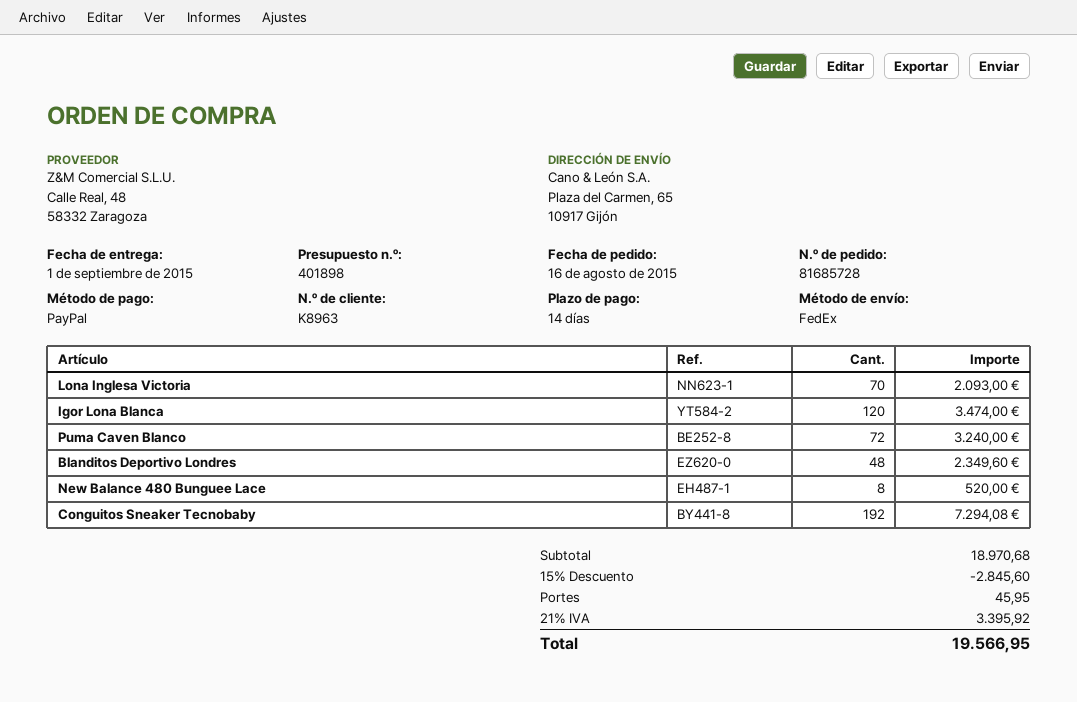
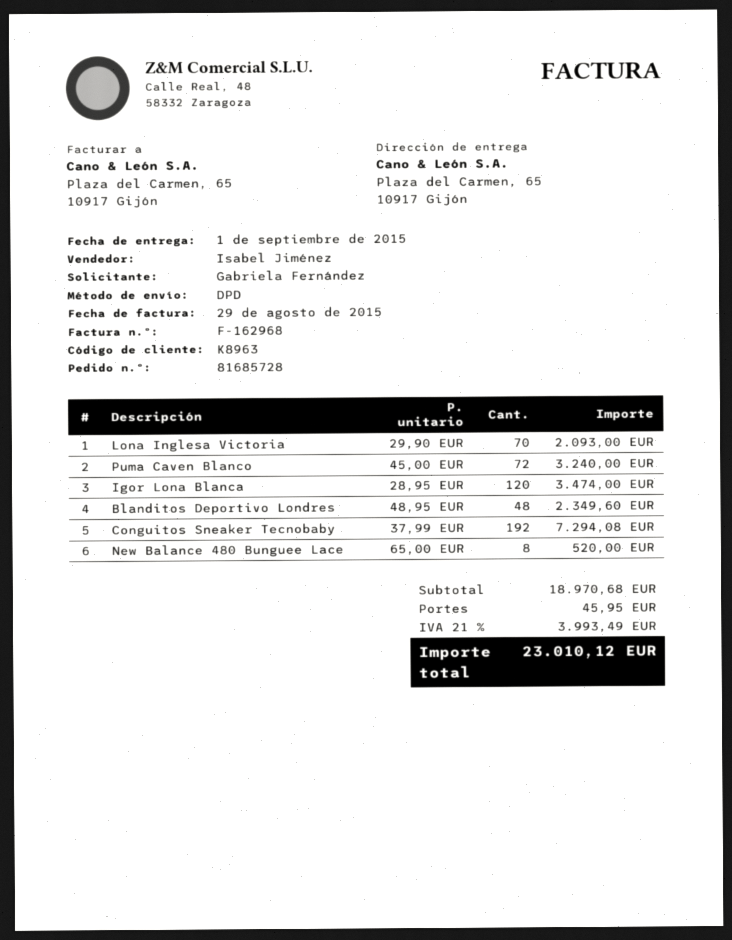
shipping method: FedEx -> DPD
discount: 15% = 2845.60 -> none
tax: 21% = 3395.92 -> 21% = 3993.49
total: 19566.95 -> 23010.12

